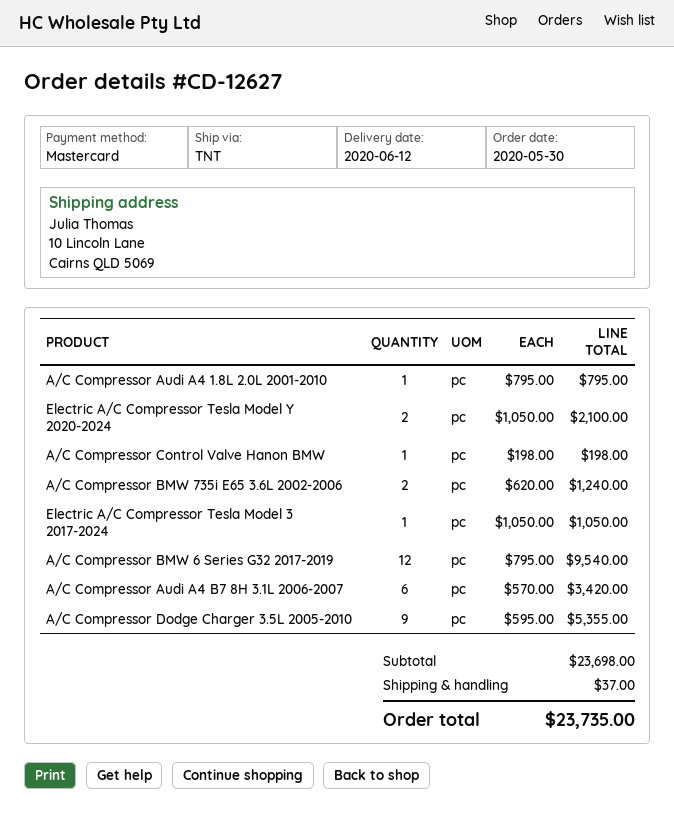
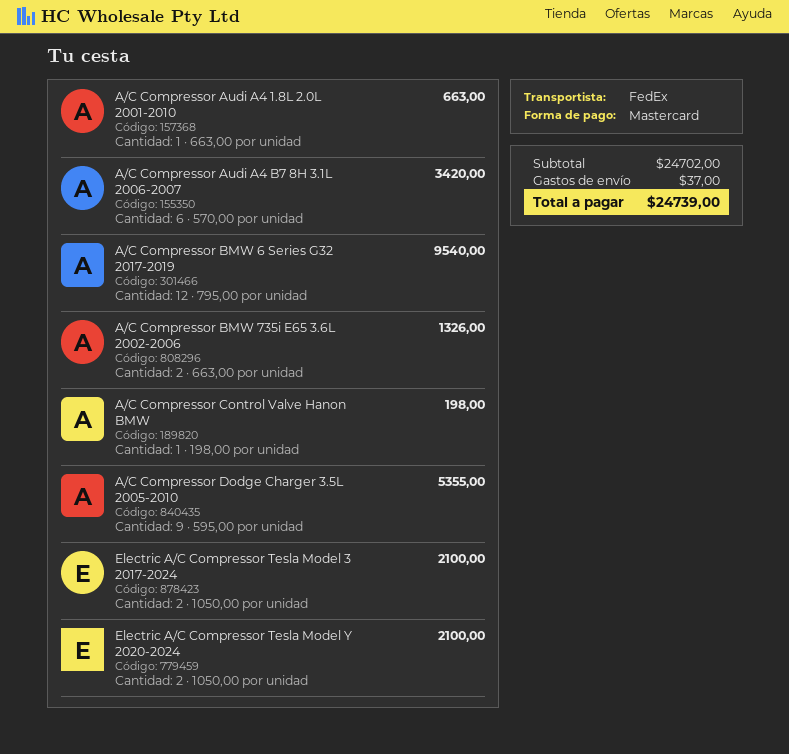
shipping method: TNT -> FedEx
A/C Compressor Audi A4 1.8L 2.0L 2001-2010: 1 x 795.00 = 795.00 -> 1 x 663.00 = 663.00
A/C Compressor BMW 735i E65 3.6L 2002-2006: 2 x 620.00 = 1240.00 -> 2 x 663.00 = 1326.00
Electric A/C Compressor Tesla Model 3 2017-2024: 1 x 1050.00 = 1050.00 -> 2 x 1050.00 = 2100.00
subtotal: 23698.00 -> 24702.00
total: 23735.00 -> 24739.00

